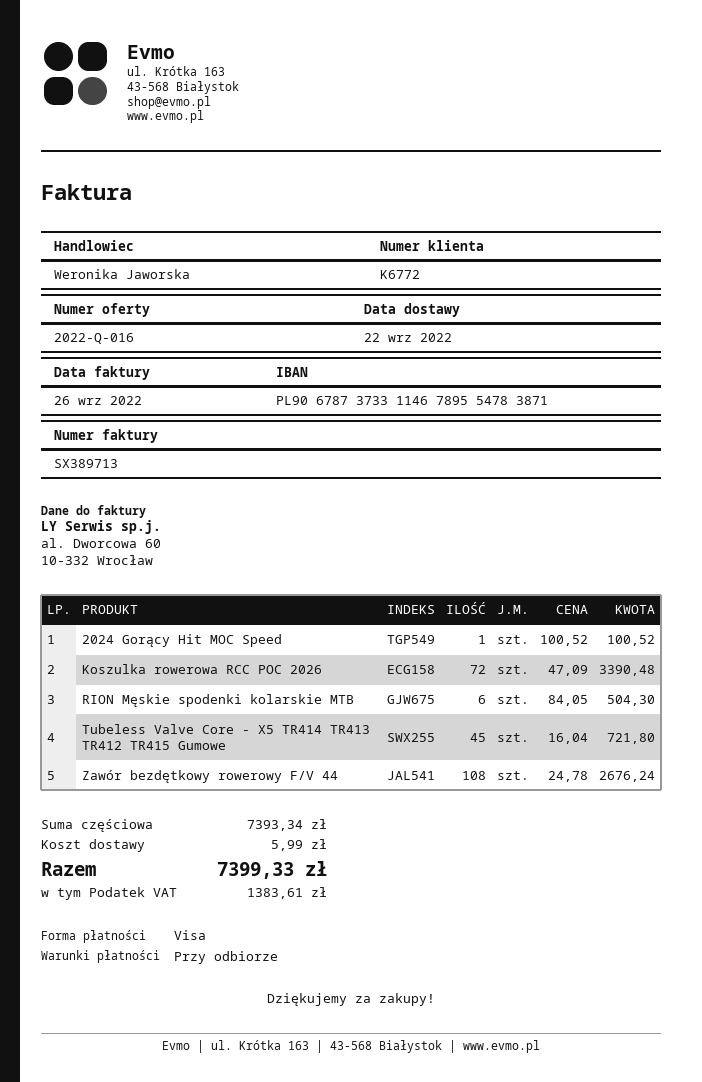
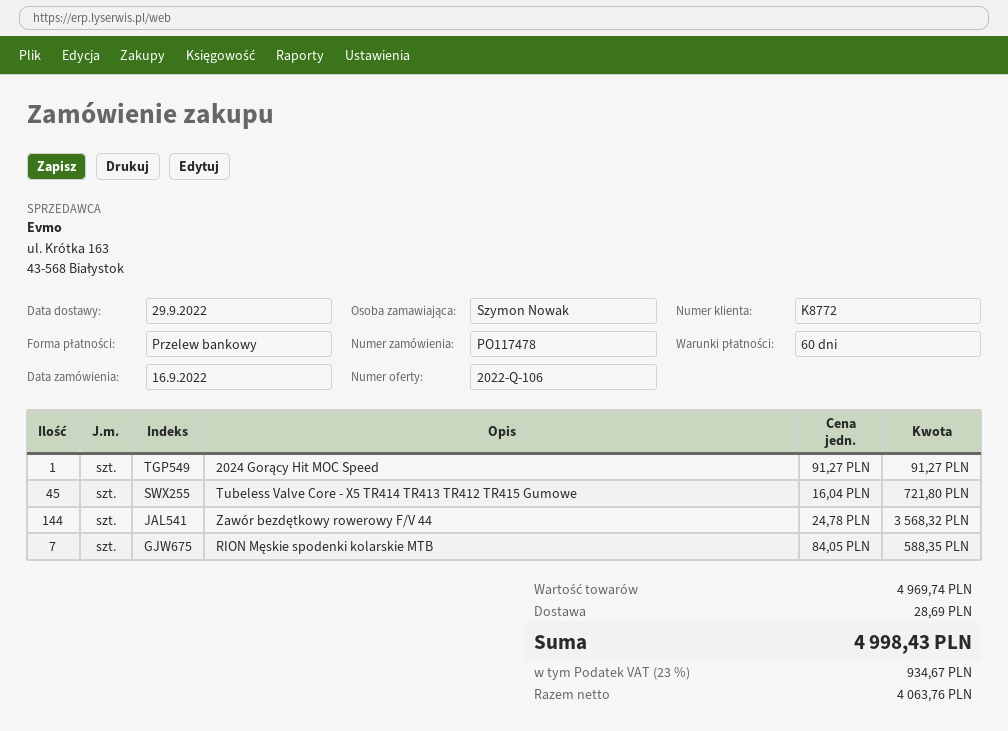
quote number: 2022-Q-016 -> 2022-Q-106
delivery date: 2022-09-22 -> 2022-09-29
payment terms: on receipt -> 60 days
customer number: K6772 -> K8772
payment method: Visa -> bank transfer
2024 Gorący Hit MOC Speed: 1 x 100.52 = 100.52 -> 1 x 91.27 = 91.27
Koszulka rowerowa RCC POC 2026: 72 x 47.09 = 3390.48 -> none
RION Męskie spodenki kolarskie MTB: 6 x 84.05 = 504.30 -> 7 x 84.05 = 588.35
Zawór bezdętkowy rowerowy F/V 44: 108 x 24.78 = 2676.24 -> 144 x 24.78 = 3568.32
subtotal: 7393.34 -> 4969.74
shipping: 5.99 -> 28.69
tax: 1383.61 -> 934.67
total: 7399.33 -> 4998.43

